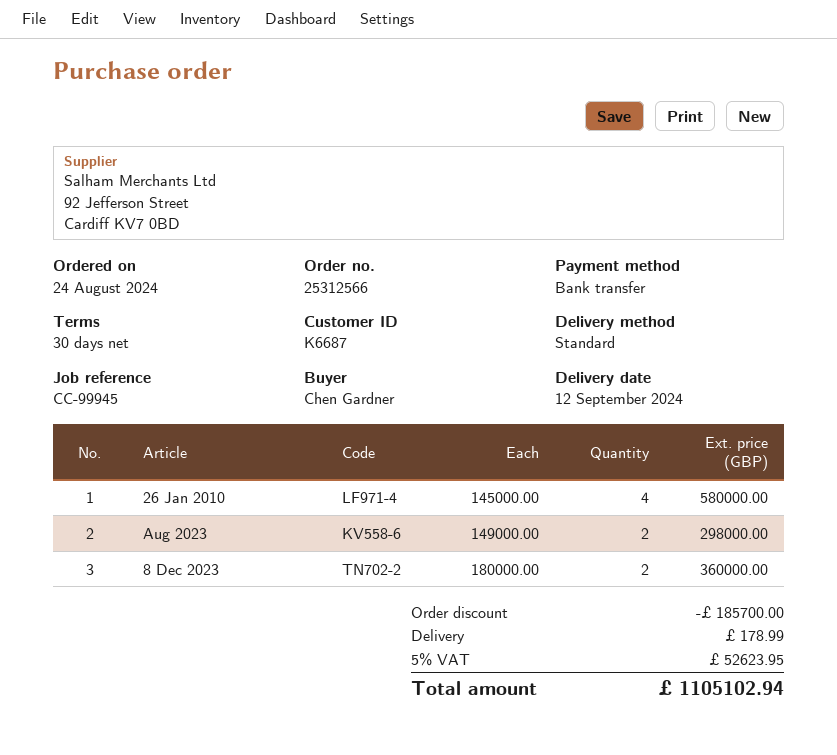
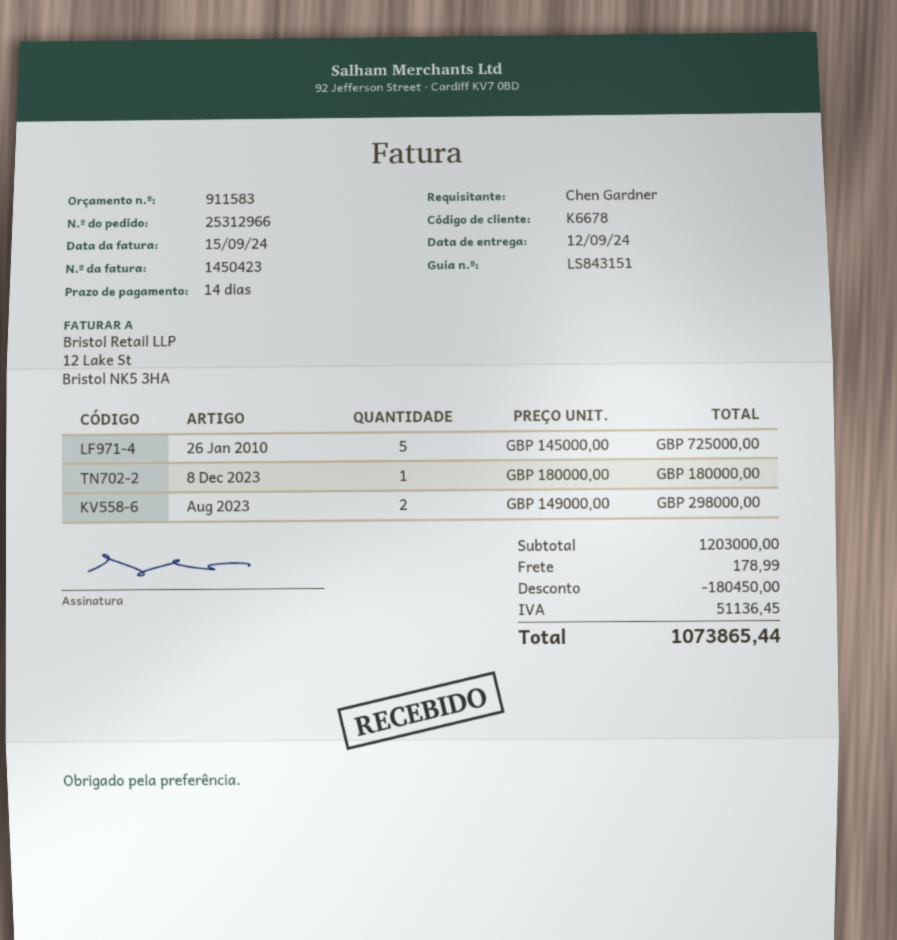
order number: 25312566 -> 25312966
payment terms: 30 days -> 14 days
customer number: K6687 -> K6678
26 Jan 2010: 4 x 145000.00 = 580000.00 -> 5 x 145000.00 = 725000.00
8 Dec 2023: 2 x 180000.00 = 360000.00 -> 1 x 180000.00 = 180000.00
discount: 185700.00 -> 180450.00
tax: 52623.95 -> 51136.45
total: 1105102.94 -> 1073865.44

